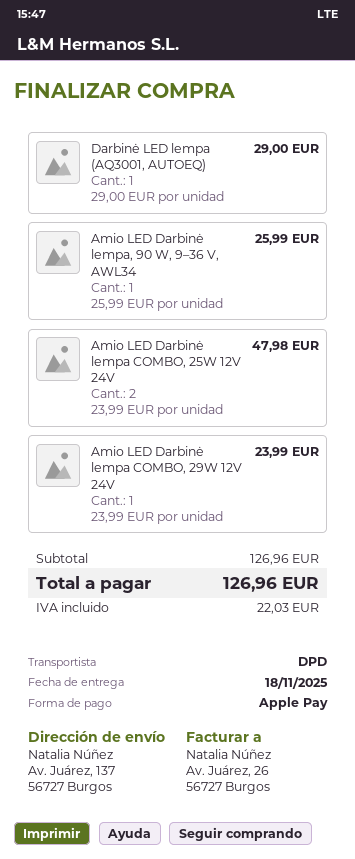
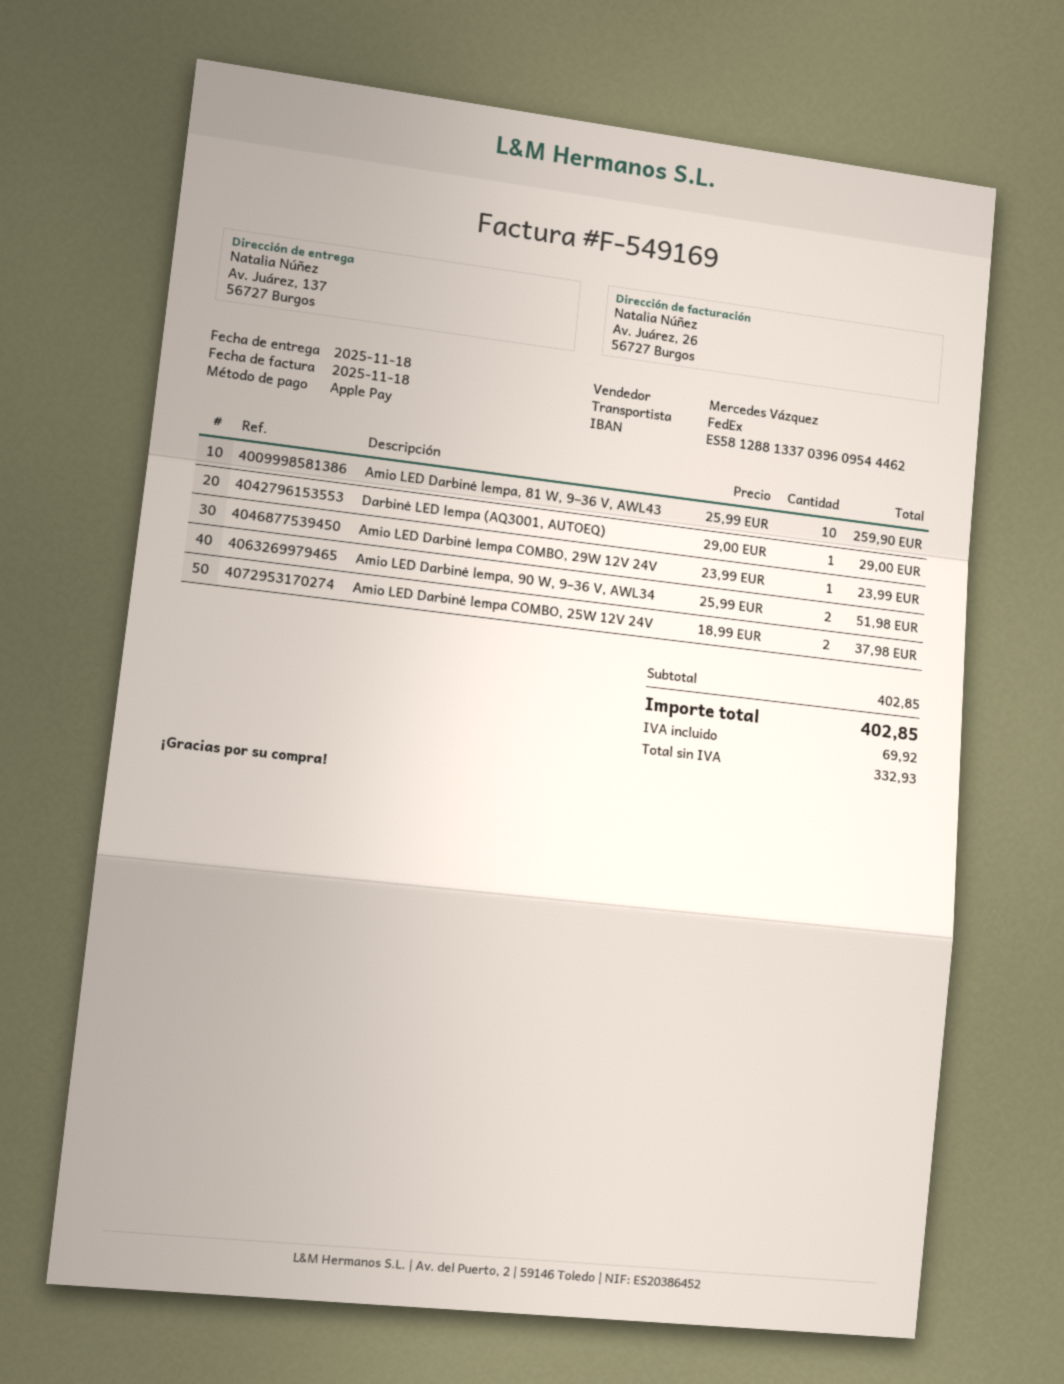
shipping method: DPD -> FedEx
Amio LED Darbinė lempa, 90 W, 9–36 V, AWL34: 1 x 25.99 = 25.99 -> 2 x 25.99 = 51.98
Amio LED Darbinė lempa COMBO, 25W 12V 24V: 2 x 23.99 = 47.98 -> 2 x 18.99 = 37.98
Amio LED Darbinė lempa, 81 W, 9–36 V, AWL43: none -> 10 x 25.99 = 259.90
subtotal: 126.96 -> 402.85
tax: 22.03 -> 69.92
total: 126.96 -> 402.85

